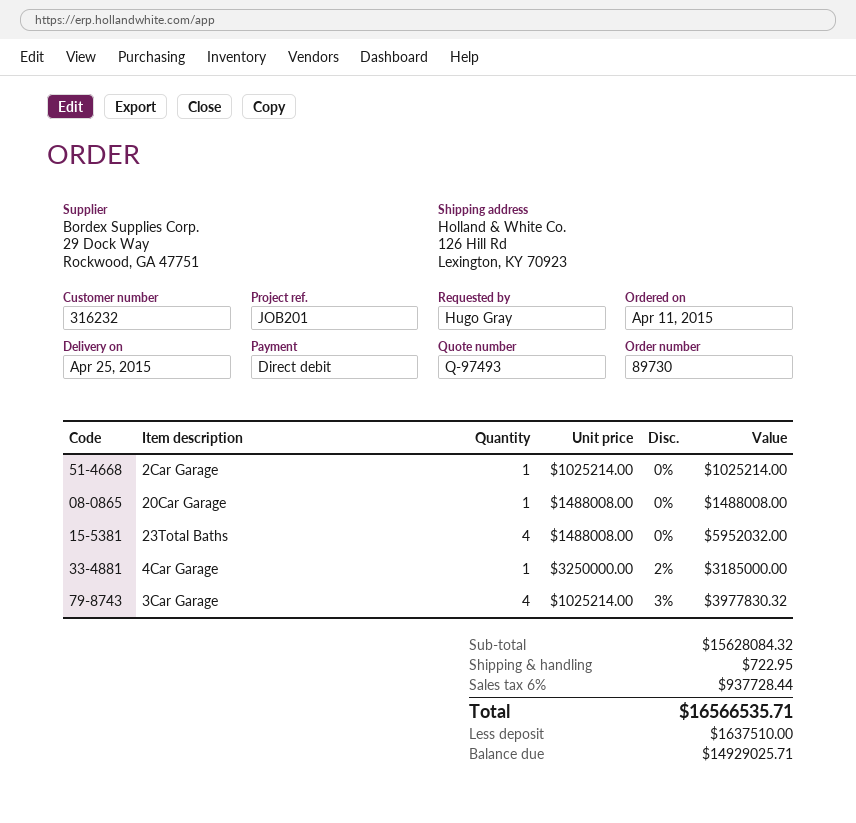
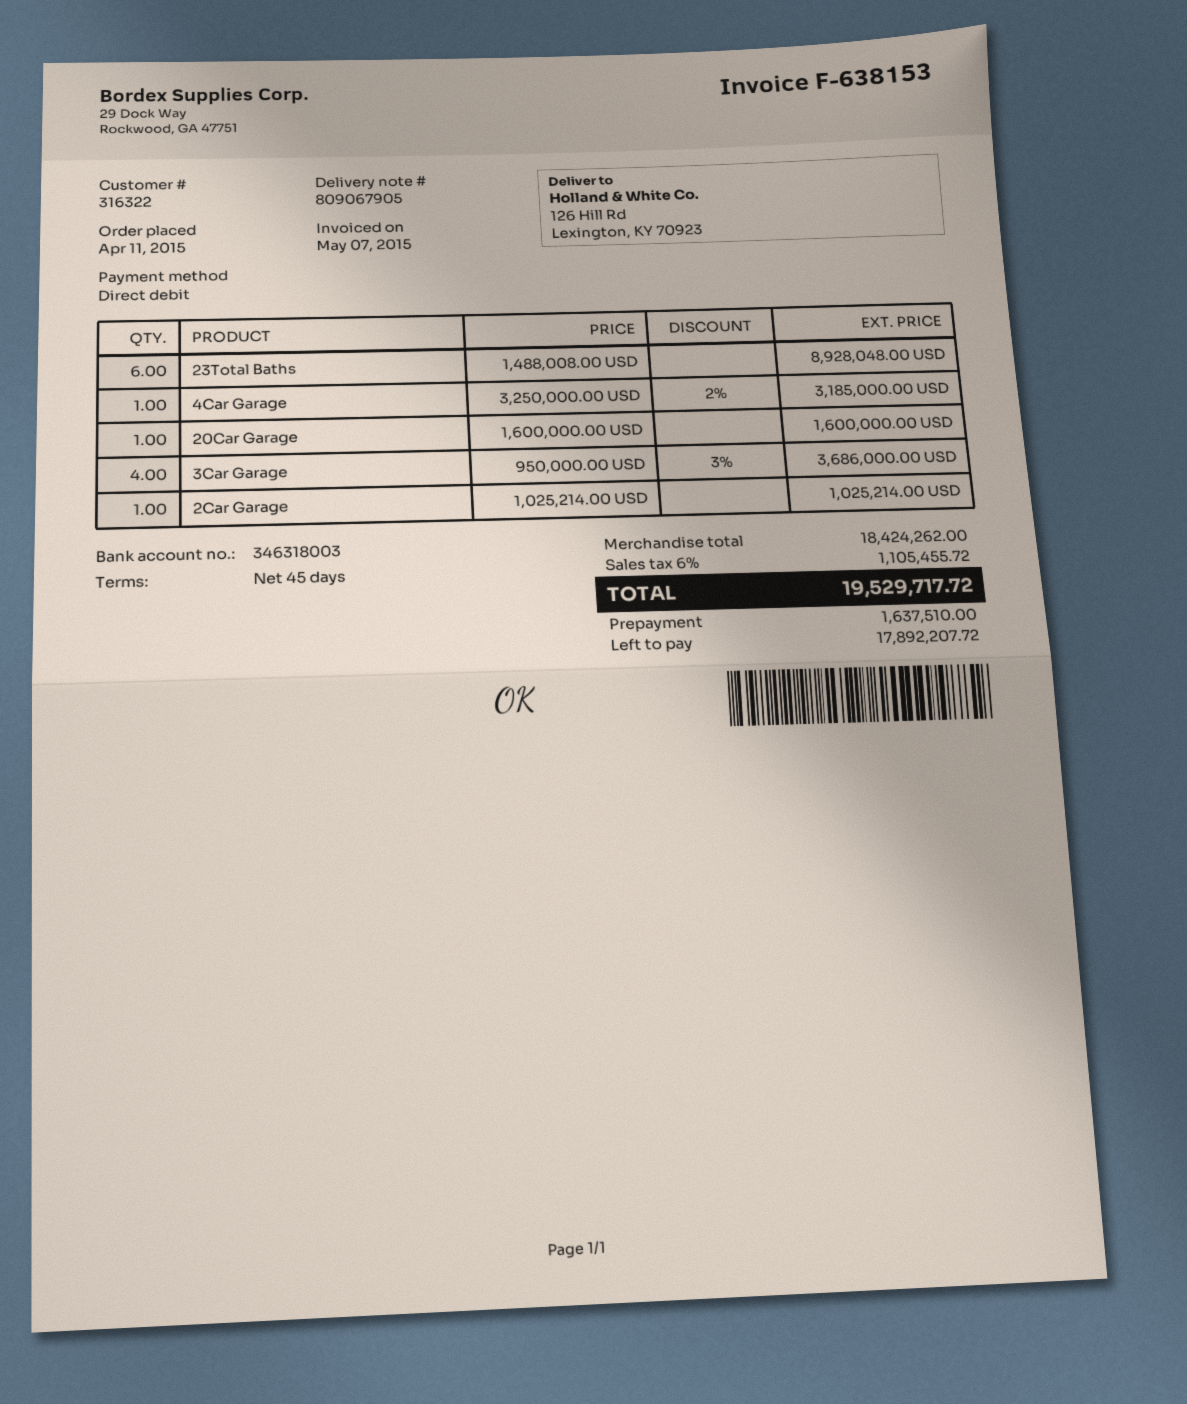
customer number: 316232 -> 316322
20Car Garage: 1 x 1488008.00 = 1488008.00 -> 1 x 1600000.00 = 1600000.00
23Total Baths: 4 x 1488008.00 = 5952032.00 -> 6 x 1488008.00 = 8928048.00
3Car Garage: 4 x 1025214.00 - 3% = 3977830.32 -> 4 x 950000.00 - 3% = 3686000.00
subtotal: 15628084.32 -> 18424262.00
shipping: 722.95 -> none
tax: 6% = 937728.44 -> 6% = 1105455.72
total: 16566535.71 -> 19529717.72
balance: 14929025.71 -> 17892207.72

